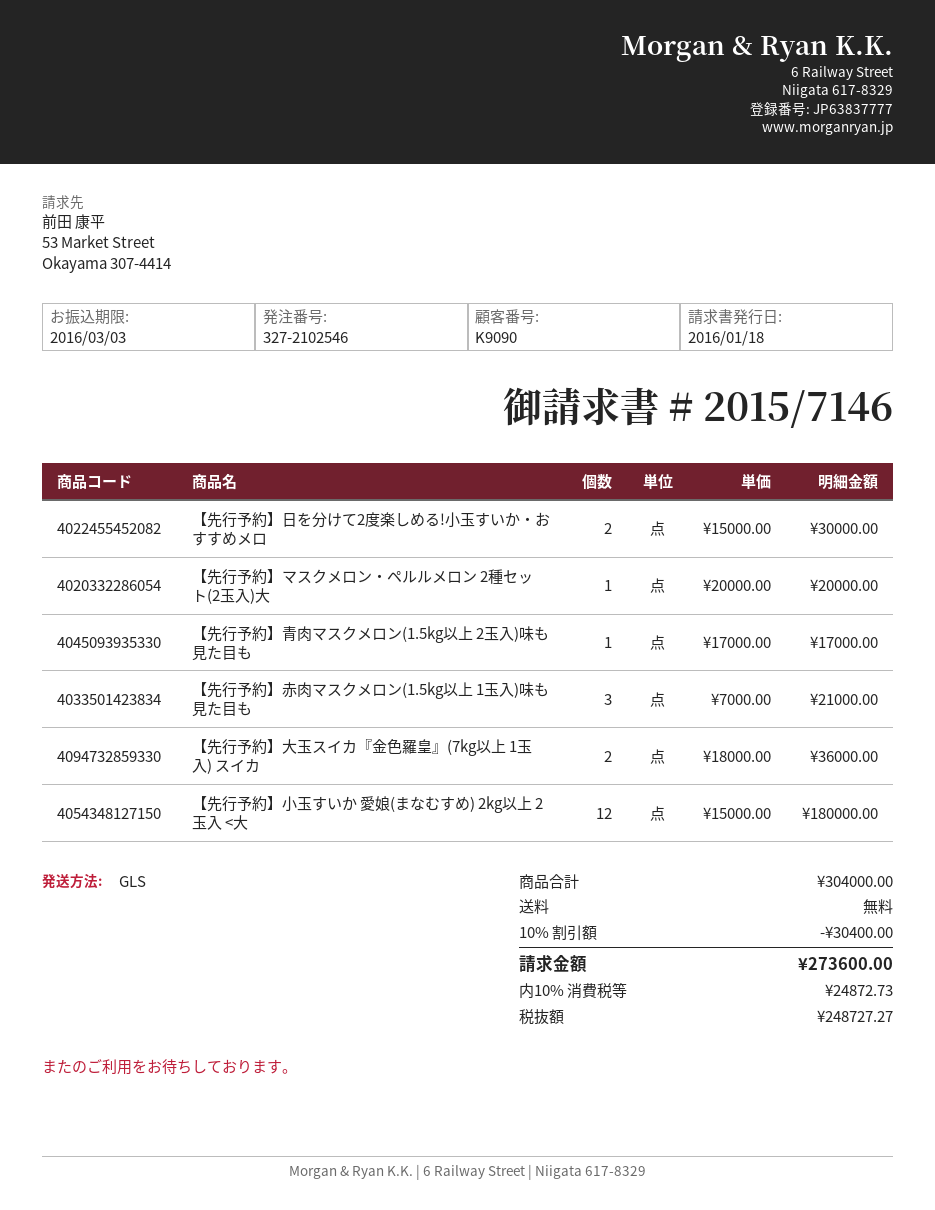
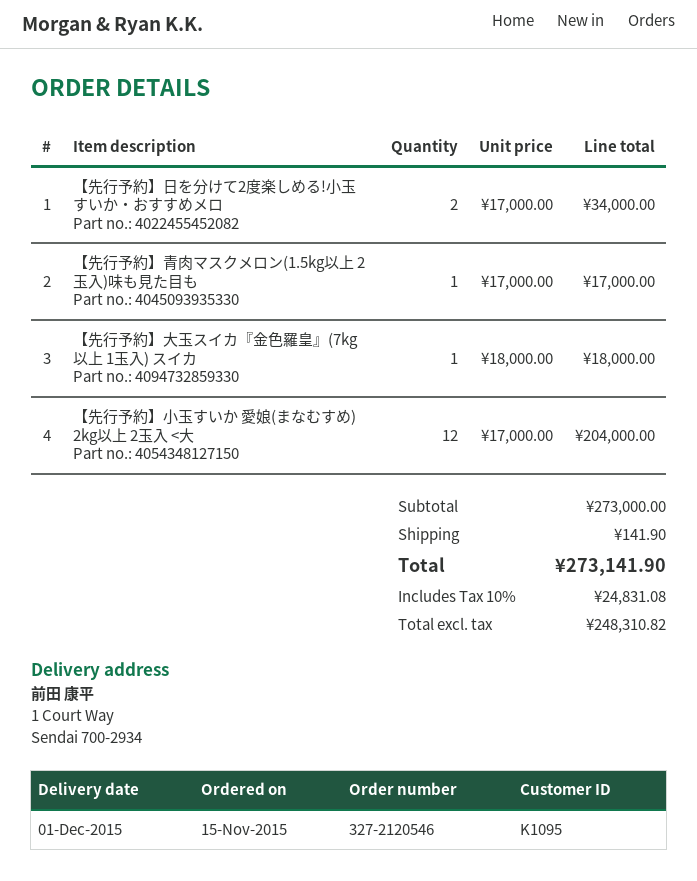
order number: 327-2102546 -> 327-2120546
customer number: K9090 -> K1095
【先行予約】日を分けて2度楽しめる!小玉すいか・おすすめメロ: 2 x 15000.00 = 30000.00 -> 2 x 17000.00 = 34000.00
【先行予約】マスクメロン・ペルルメロン 2種セット(2玉入)大: 1 x 20000.00 = 20000.00 -> none
【先行予約】赤肉マスクメロン(1.5kg以上 1玉入)味も見た目も: 3 x 7000.00 = 21000.00 -> none
【先行予約】大玉スイカ『金色羅皇』(7kg以上 1玉入) スイカ: 2 x 18000.00 = 36000.00 -> 1 x 18000.00 = 18000.00
【先行予約】小玉すいか 愛娘(まなむすめ) 2kg以上 2玉入 <大: 12 x 15000.00 = 180000.00 -> 12 x 17000.00 = 204000.00
subtotal: 304000.00 -> 273000.00
discount: 10% = 30400.00 -> none
shipping: 0.00 -> 141.90
net: 248727.27 -> 248310.82
tax: 10% = 24872.73 -> 10% = 24831.08
total: 273600.00 -> 273141.90

